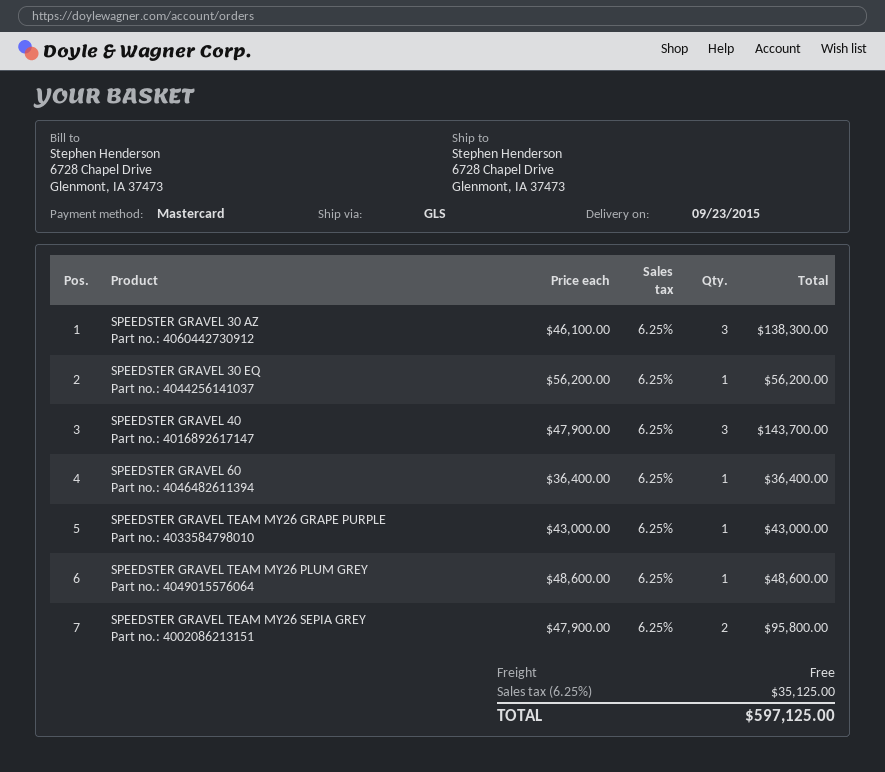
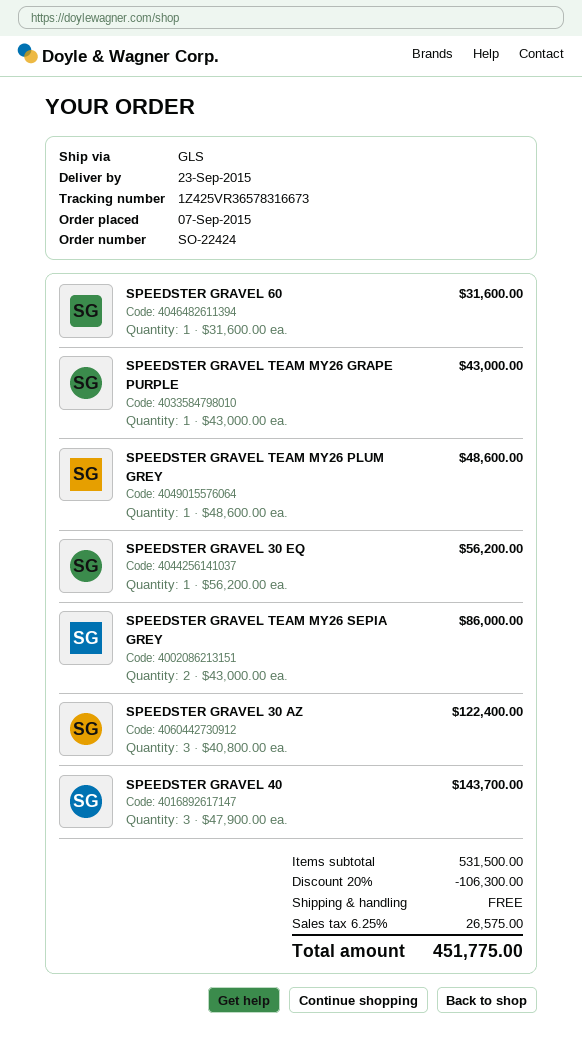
SPEEDSTER GRAVEL 30 AZ: 3 x 46100.00 = 138300.00 -> 3 x 40800.00 = 122400.00
SPEEDSTER GRAVEL 60: 1 x 36400.00 = 36400.00 -> 1 x 31600.00 = 31600.00
SPEEDSTER GRAVEL TEAM MY26 SEPIA GREY: 2 x 47900.00 = 95800.00 -> 2 x 43000.00 = 86000.00
discount: none -> 20% = 106300.00
tax: 6.25% = 35125.00 -> 6.25% = 26575.00
total: 597125.00 -> 451775.00

